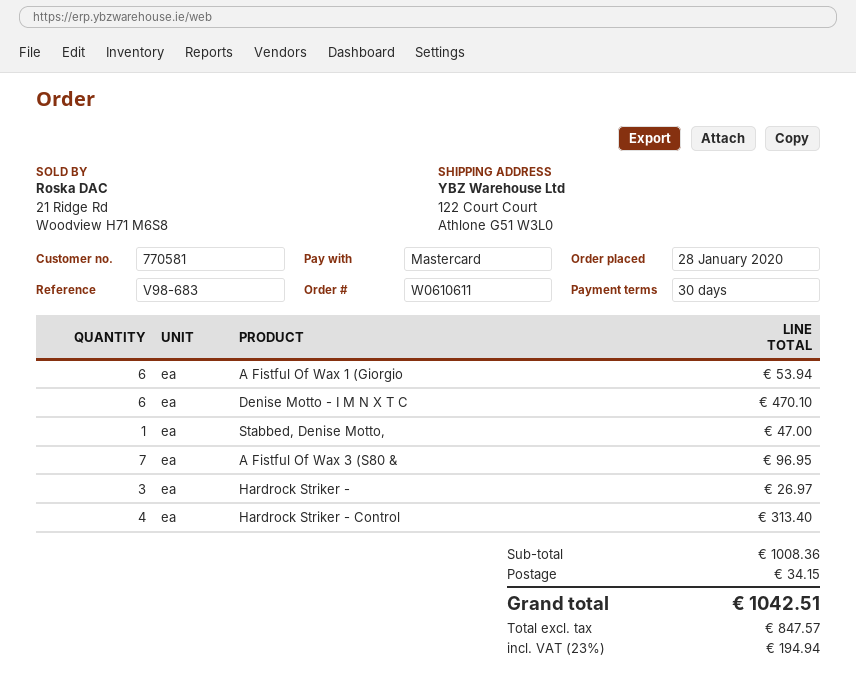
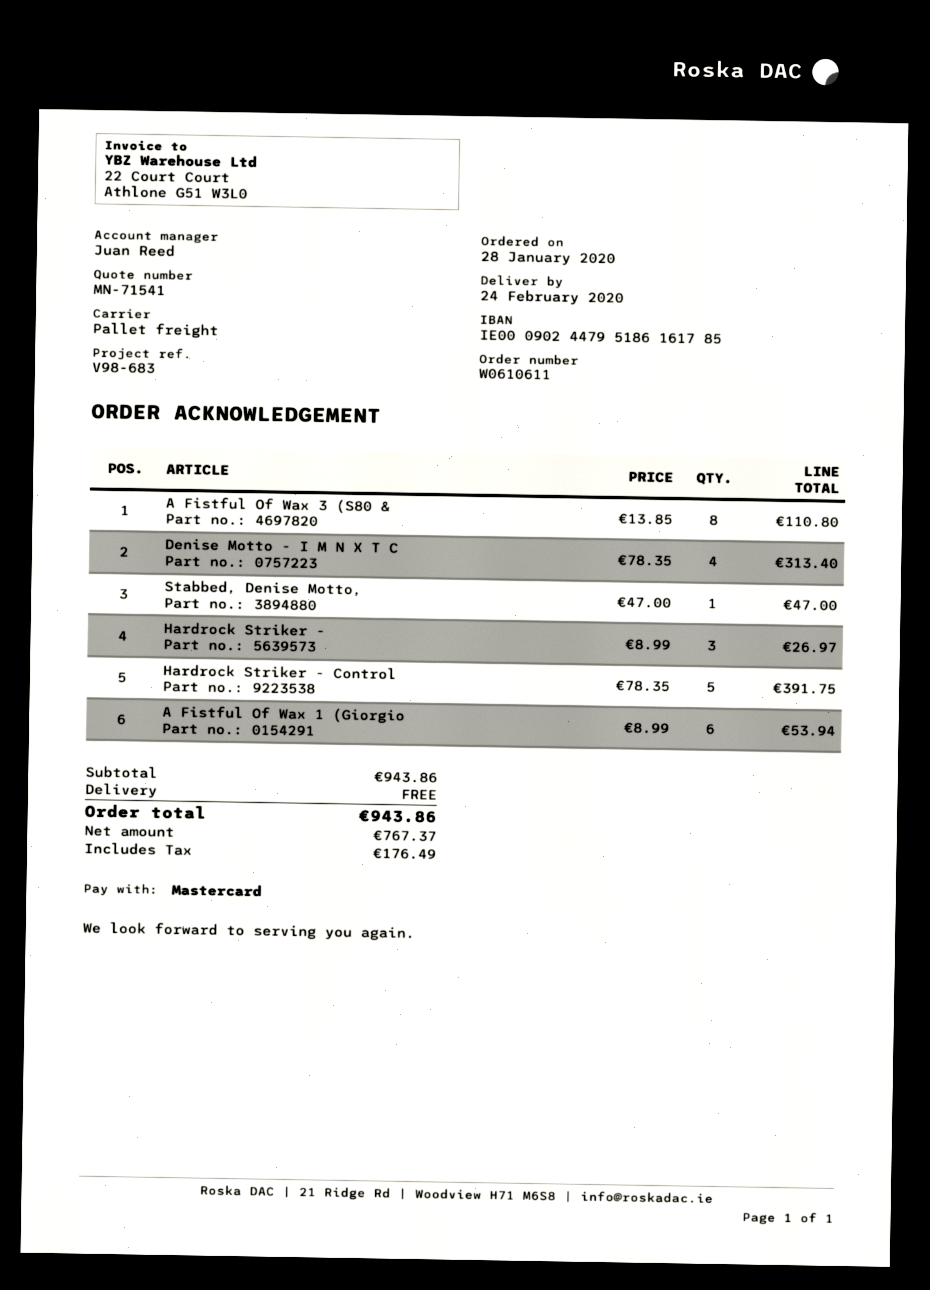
Denise Motto - I M N X T C: 6 for 470.10 -> 4 for 313.40
A Fistful Of Wax 3 (S80 &: 7 for 96.95 -> 8 for 110.80
Hardrock Striker - Control: 4 for 313.40 -> 5 for 391.75
subtotal: 1008.36 -> 943.86
shipping: 34.15 -> 0.00
net: 847.57 -> 767.37
tax: 194.94 -> 176.49
total: 1042.51 -> 943.86

